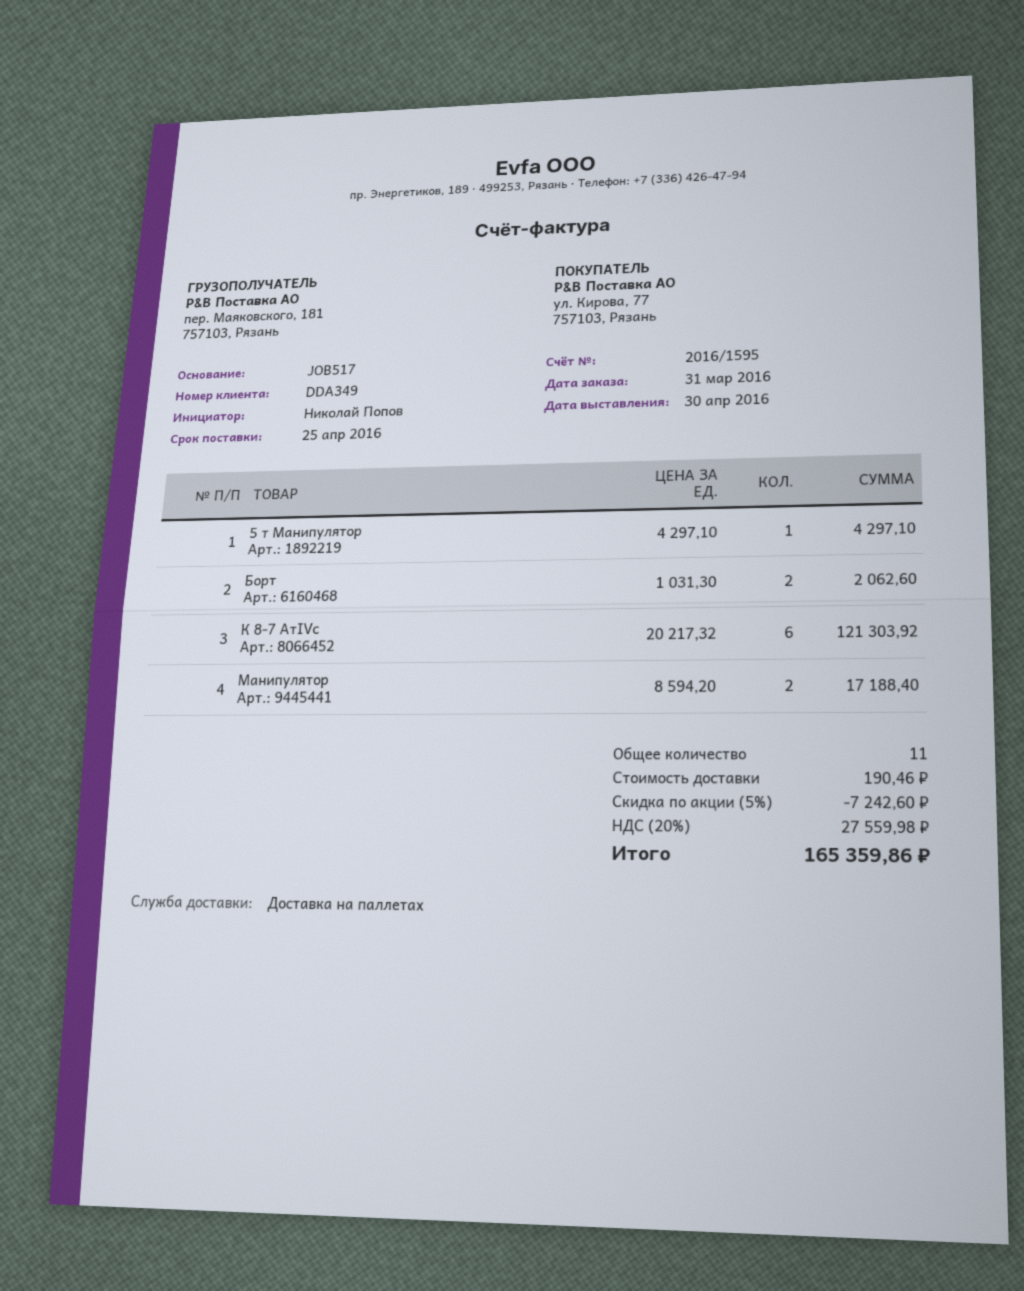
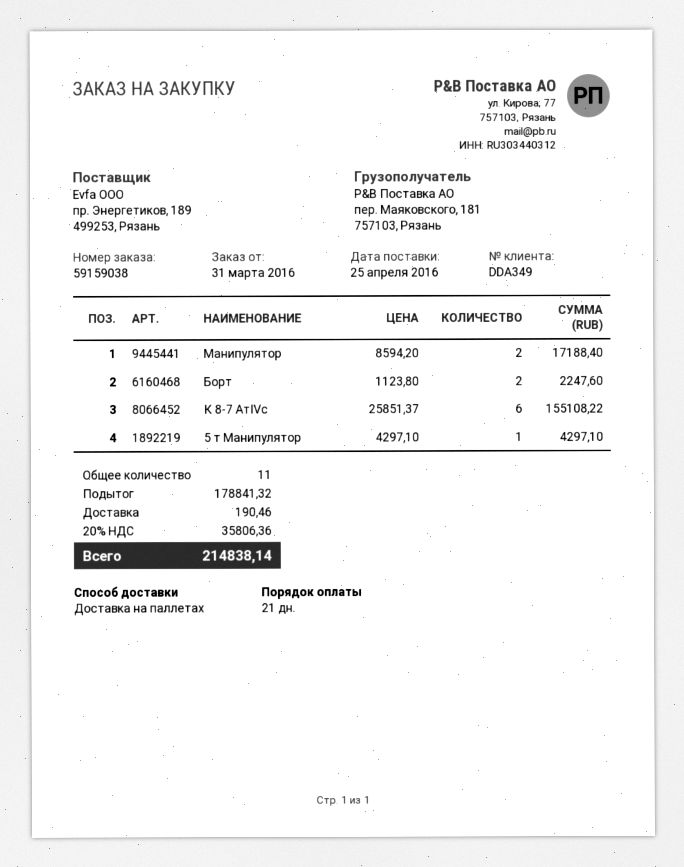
Борт: 2 x 1031.30 = 2062.60 -> 2 x 1123.80 = 2247.60
К 8-7 АтIVс: 6 x 20217.32 = 121303.92 -> 6 x 25851.37 = 155108.22
discount: 5% = 7242.60 -> none
tax: 20% = 27559.98 -> 20% = 35806.36
total: 165359.86 -> 214838.14

